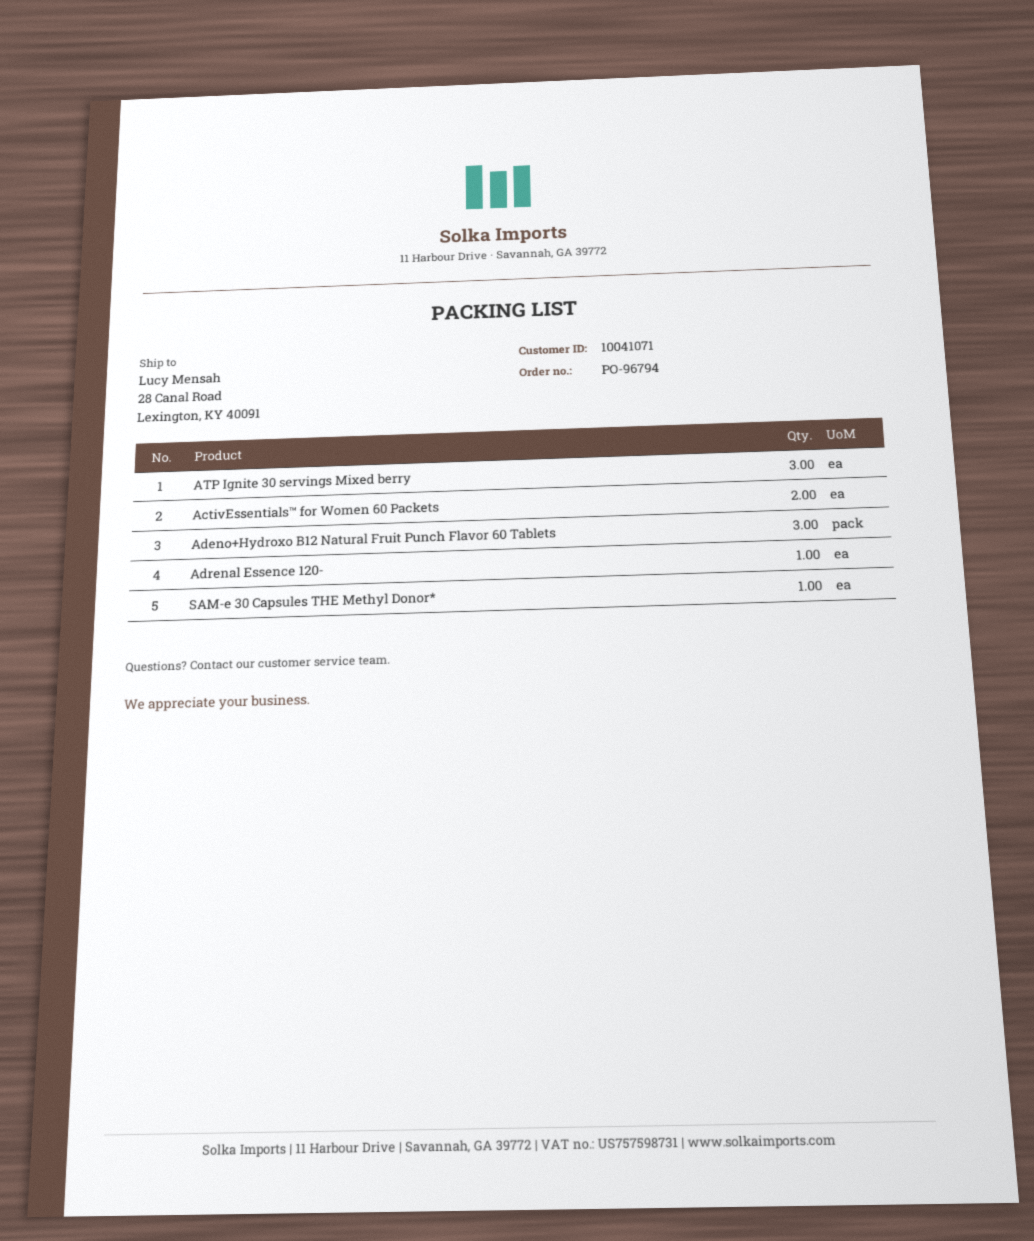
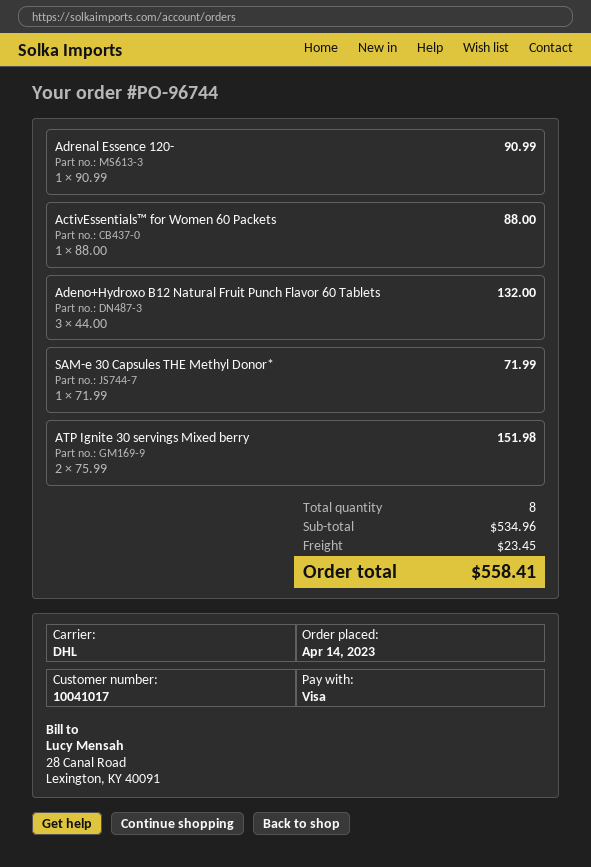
order number: PO-96794 -> PO-96744
customer number: 10041071 -> 10041017
ATP Ignite 30 servings Mixed berry: 3 -> 2
ActivEssentials™ for Women 60 Packets: 2 -> 1

